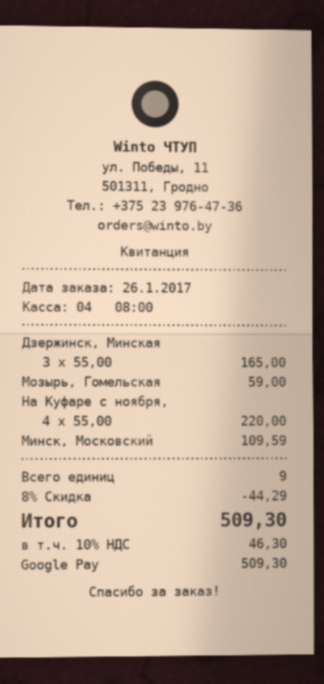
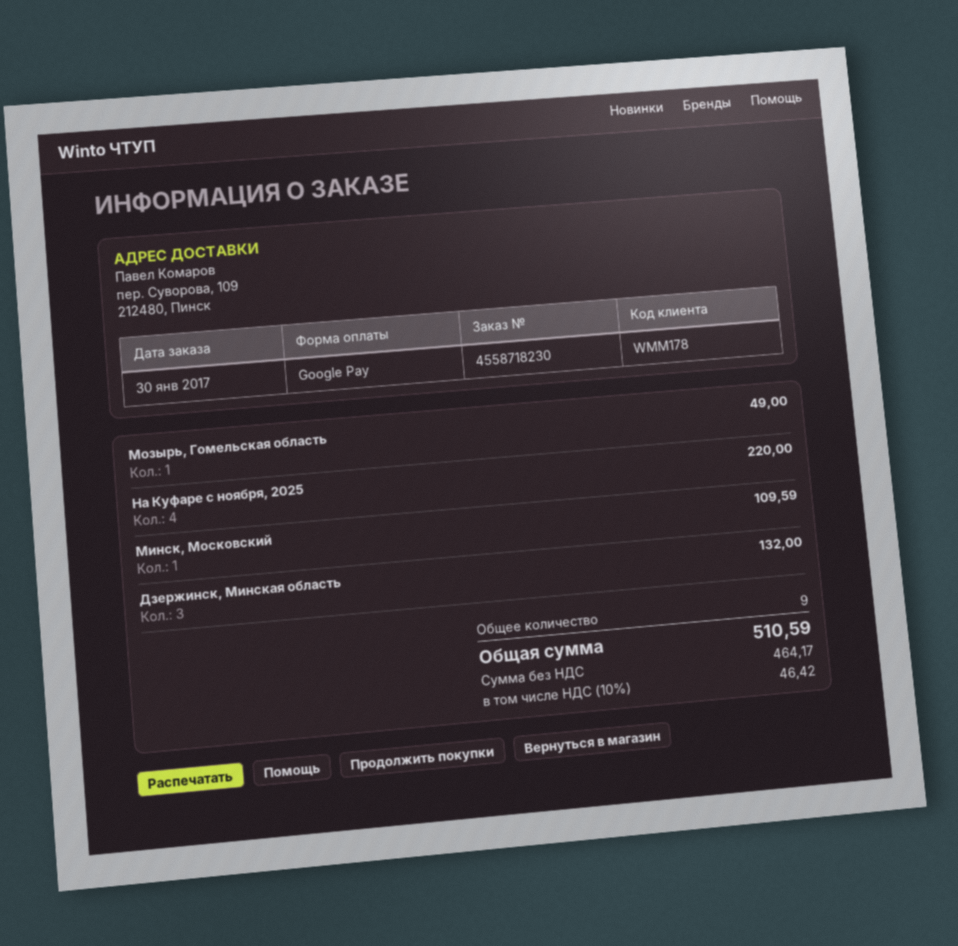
order date: 2017-01-26 -> 2017-01-30
Дзержинск, Минская: 3 for 165.00 -> 3 for 132.00
Мозырь, Гомельская: 1 for 59.00 -> 1 for 49.00
discount: 8% = 44.29 -> none
tax: 10% = 46.30 -> 10% = 46.42
total: 509.30 -> 510.59

